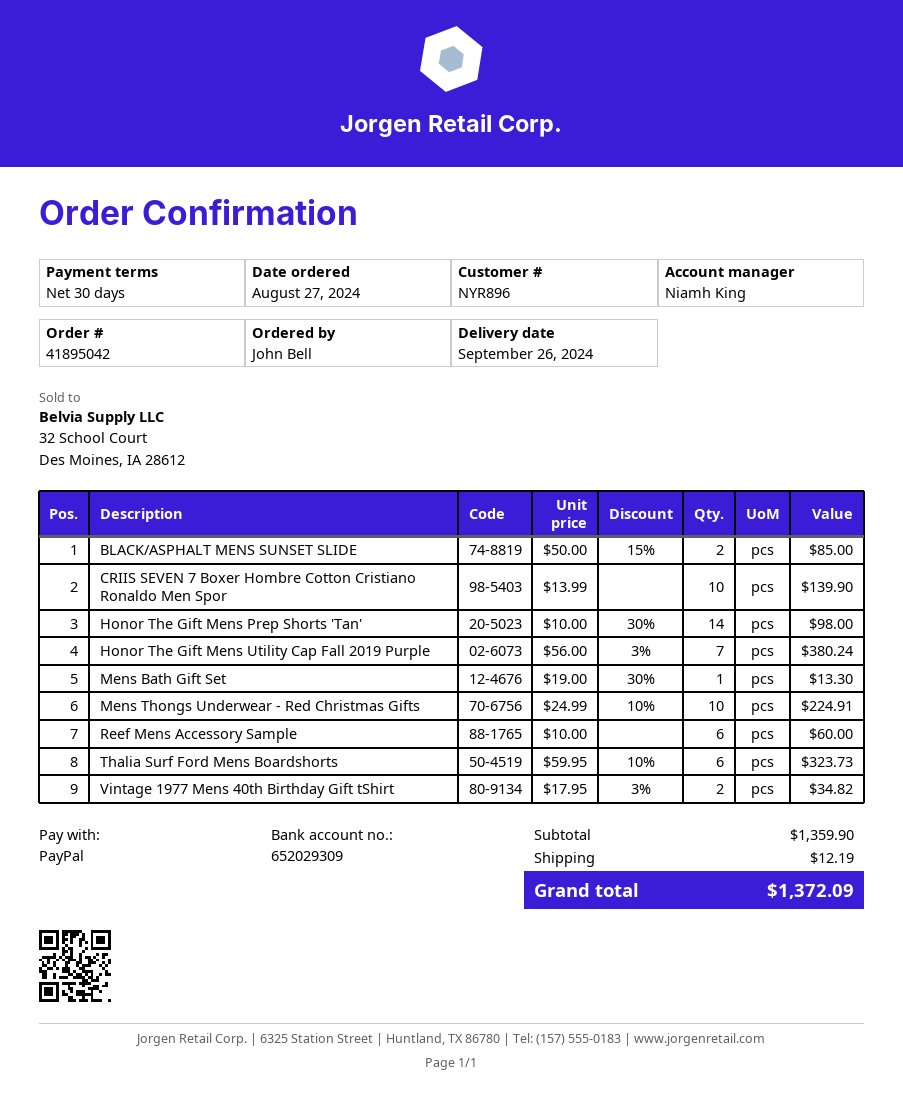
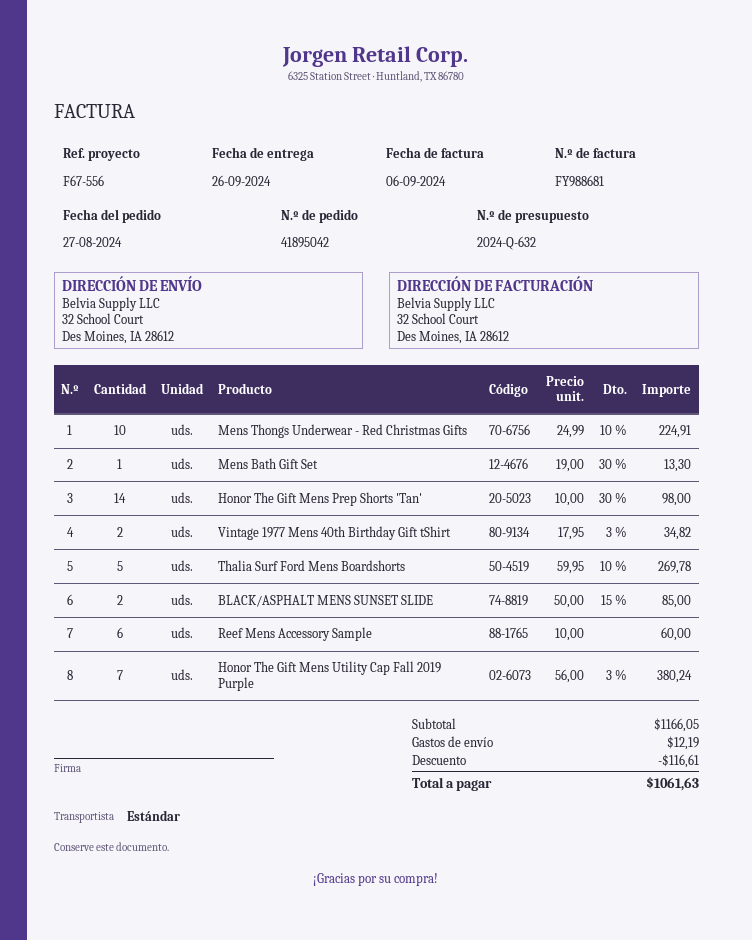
CRIIS SEVEN 7 Boxer Hombre Cotton Cristiano Ronaldo Men Spor: 10 x 13.99 = 139.90 -> none
Thalia Surf Ford Mens Boardshorts: 6 x 59.95 - 10% = 323.73 -> 5 x 59.95 - 10% = 269.78
subtotal: 1359.90 -> 1166.05
discount: none -> 116.61
total: 1372.09 -> 1061.63

